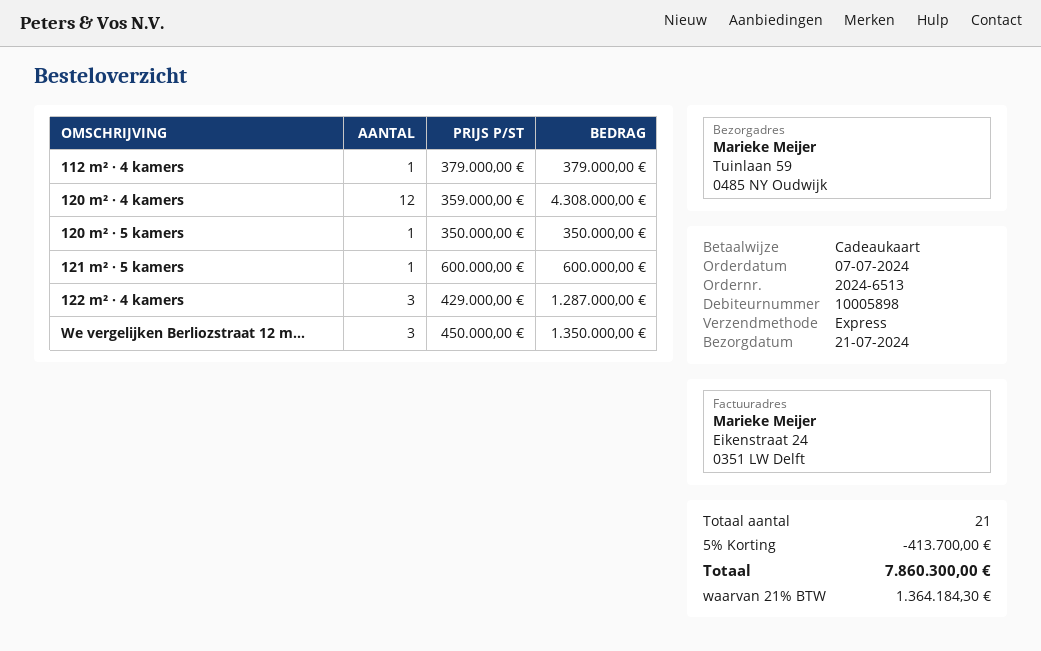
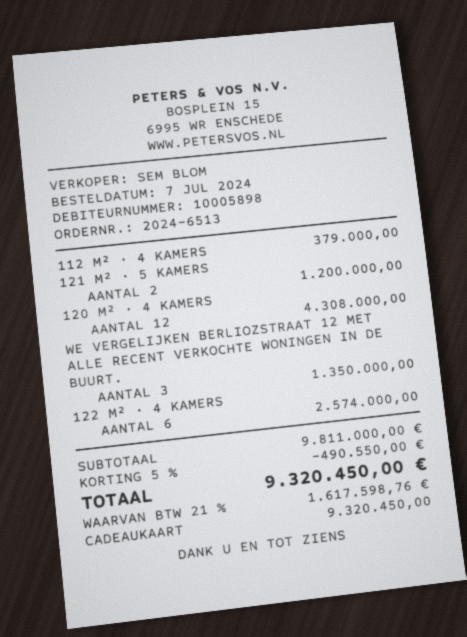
120 m² · 5 kamers: 1 for 350000.00 -> none
121 m² · 5 kamers: 1 for 600000.00 -> 2 for 1200000.00
122 m² · 4 kamers: 3 for 1287000.00 -> 6 for 2574000.00
discount: 5% = 413700.00 -> 5% = 490550.00
tax: 21% = 1364184.30 -> 21% = 1617598.76
total: 7860300.00 -> 9320450.00

